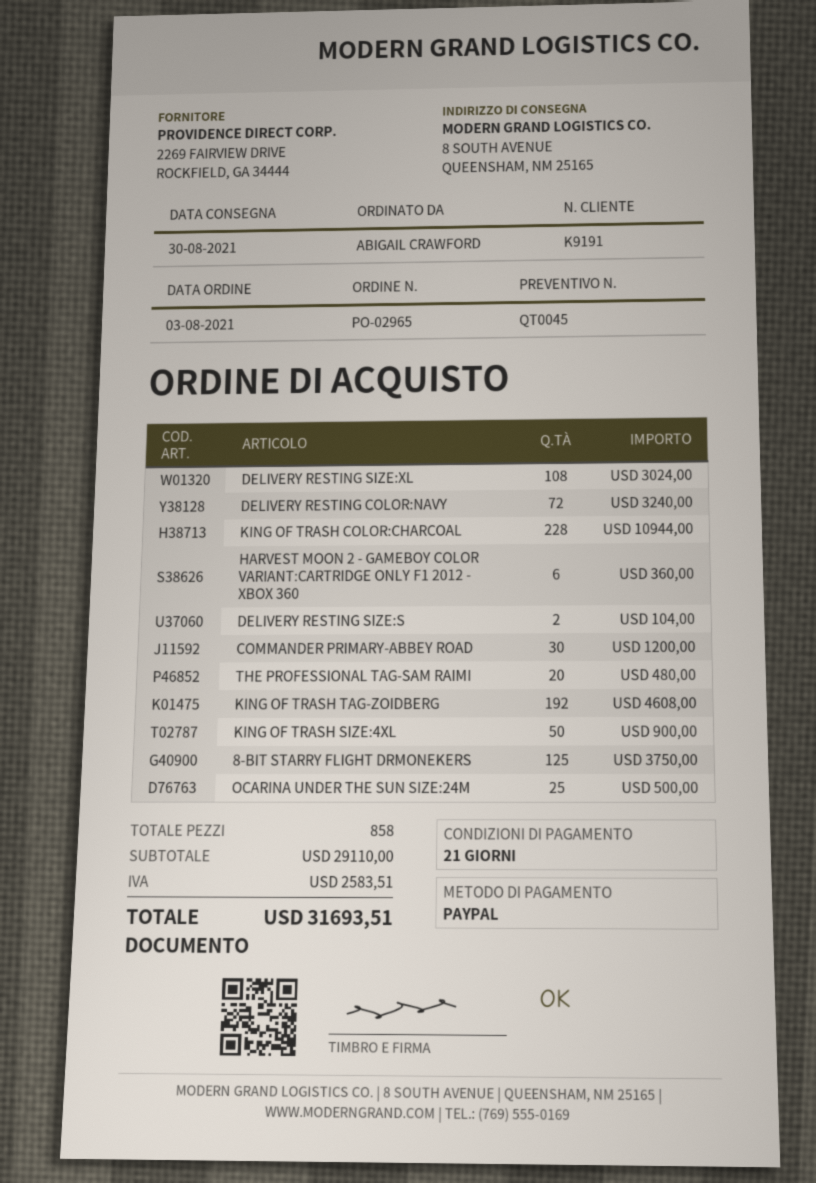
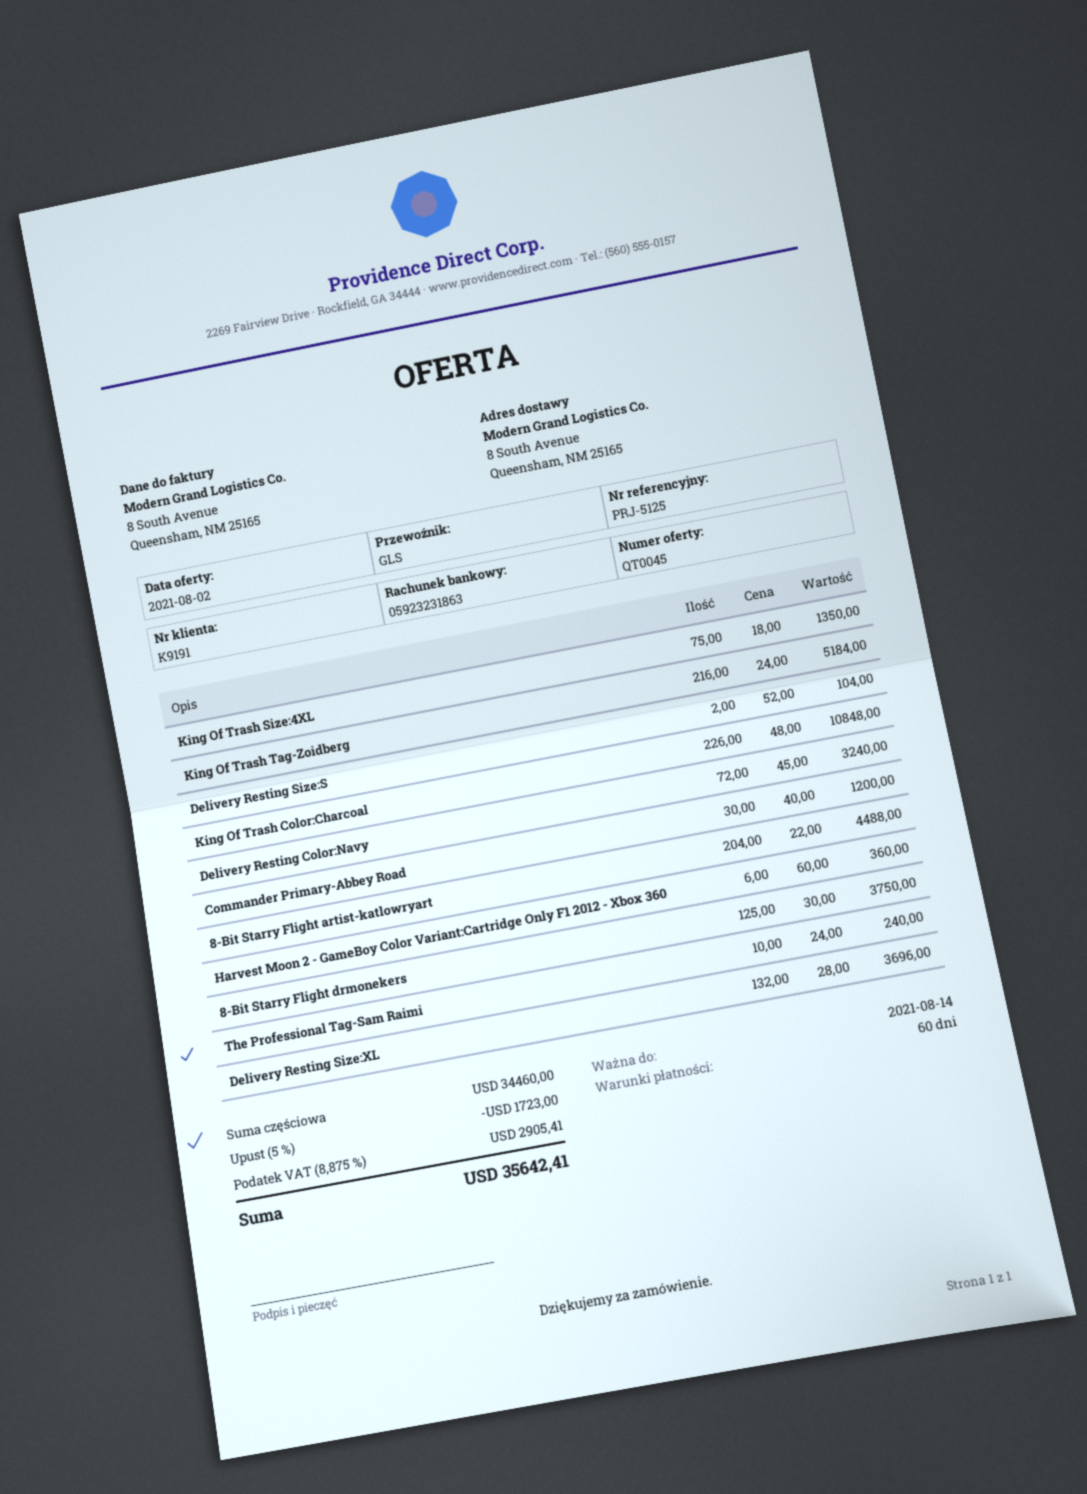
payment terms: 21 days -> 60 days
DELIVERY RESTING SIZE:XL: 108 for 3024.00 -> 132 for 3696.00
KING OF TRASH COLOR:CHARCOAL: 228 for 10944.00 -> 226 for 10848.00
THE PROFESSIONAL TAG-SAM RAIMI: 20 for 480.00 -> 10 for 240.00
KING OF TRASH TAG-ZOIDBERG: 192 for 4608.00 -> 216 for 5184.00
KING OF TRASH SIZE:4XL: 50 for 900.00 -> 75 for 1350.00
OCARINA UNDER THE SUN SIZE:24M: 25 for 500.00 -> none
8-Bit Starry Flight artist-katlowryart: none -> 204 for 4488.00
subtotal: 29110.00 -> 34460.00
discount: none -> 5% = 1723.00
tax: 2583.51 -> 2905.41
total: 31693.51 -> 35642.41

